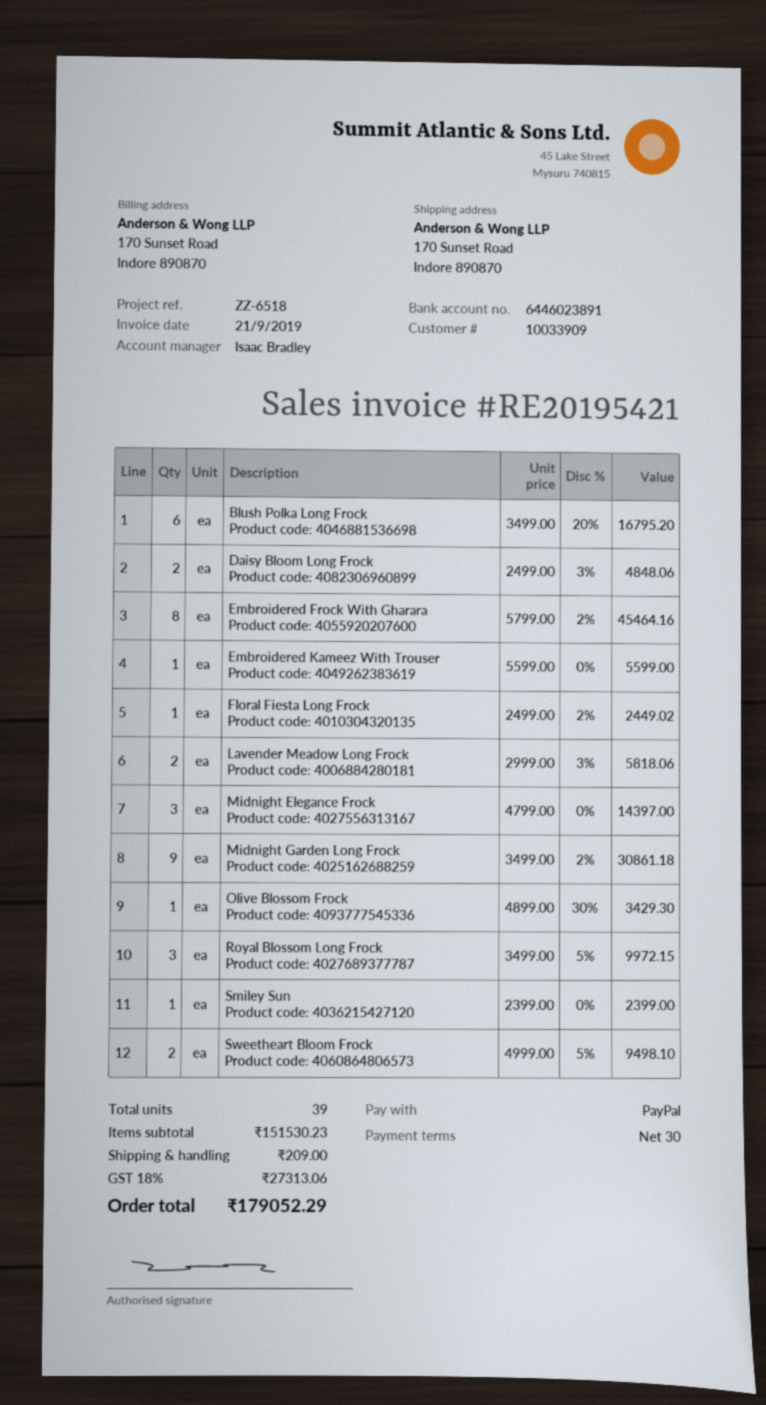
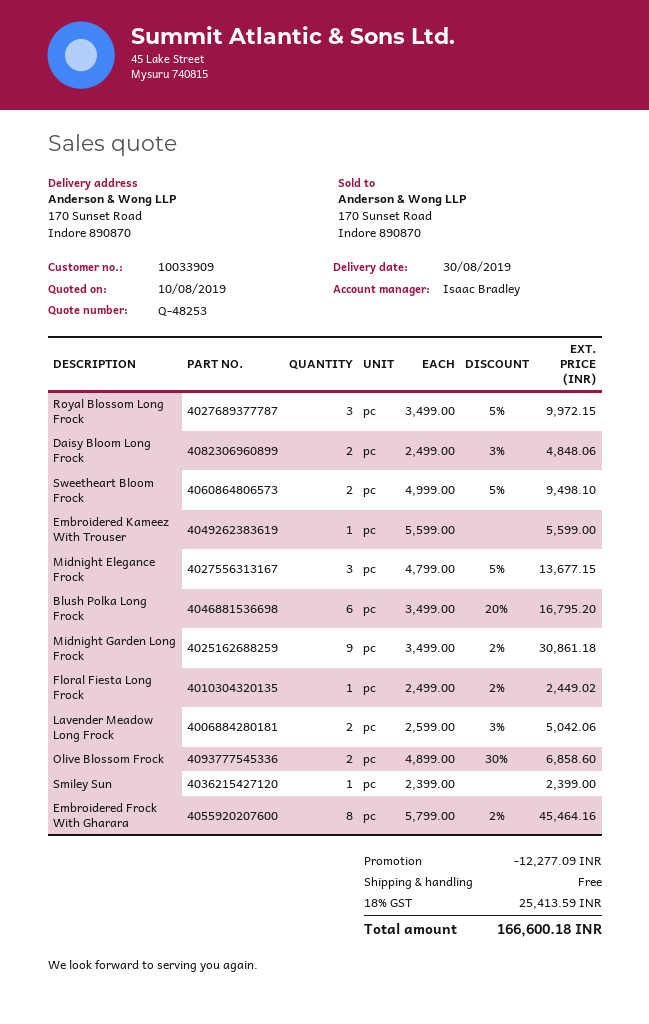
Lavender Meadow Long Frock: 2 x 2999.00 - 3% = 5818.06 -> 2 x 2599.00 - 3% = 5042.06
Midnight Elegance Frock: 3 x 4799.00 = 14397.00 -> 3 x 4799.00 - 5% = 13677.15
Olive Blossom Frock: 1 x 4899.00 - 30% = 3429.30 -> 2 x 4899.00 - 30% = 6858.60
discount: none -> 12277.09
shipping: 209.00 -> 0.00
tax: 18% = 27313.06 -> 18% = 25413.59
total: 179052.29 -> 166600.18

